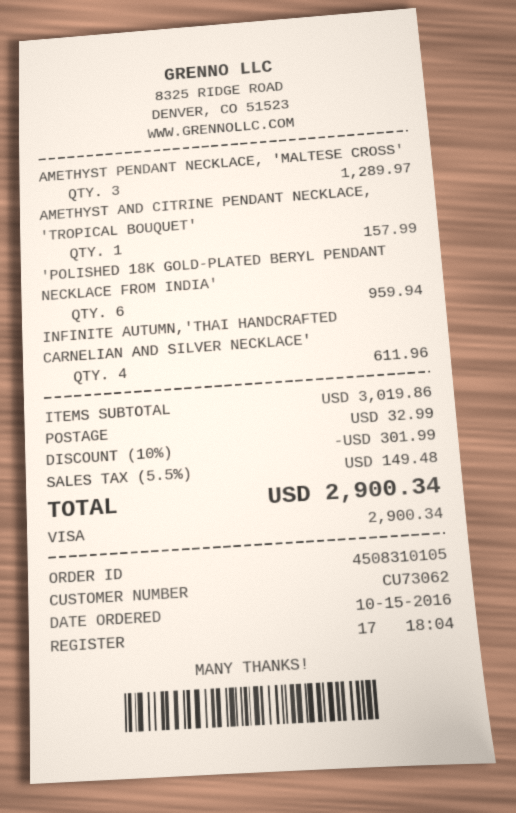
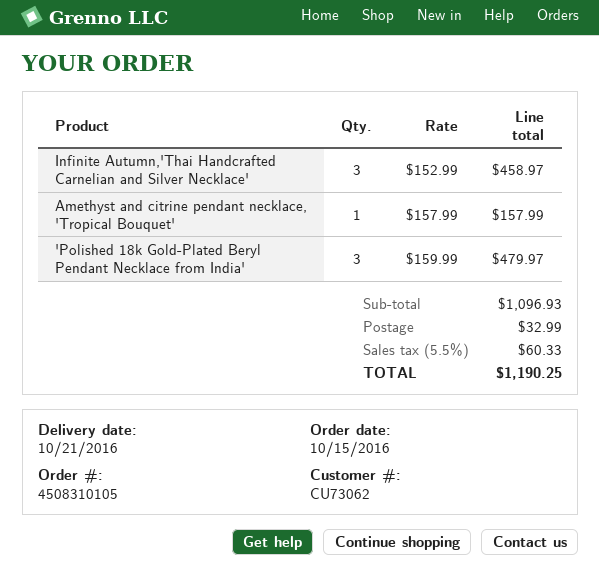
AMETHYST PENDANT NECKLACE, 'MALTESE CROSS': 3 for 1289.97 -> none
'POLISHED 18K GOLD-PLATED BERYL PENDANT NECKLACE FROM INDIA': 6 for 959.94 -> 3 for 479.97
INFINITE AUTUMN,'THAI HANDCRAFTED CARNELIAN AND SILVER NECKLACE': 4 for 611.96 -> 3 for 458.97
subtotal: 3019.86 -> 1096.93
discount: 10% = 301.99 -> none
tax: 5.5% = 149.48 -> 5.5% = 60.33
total: 2900.34 -> 1190.25

